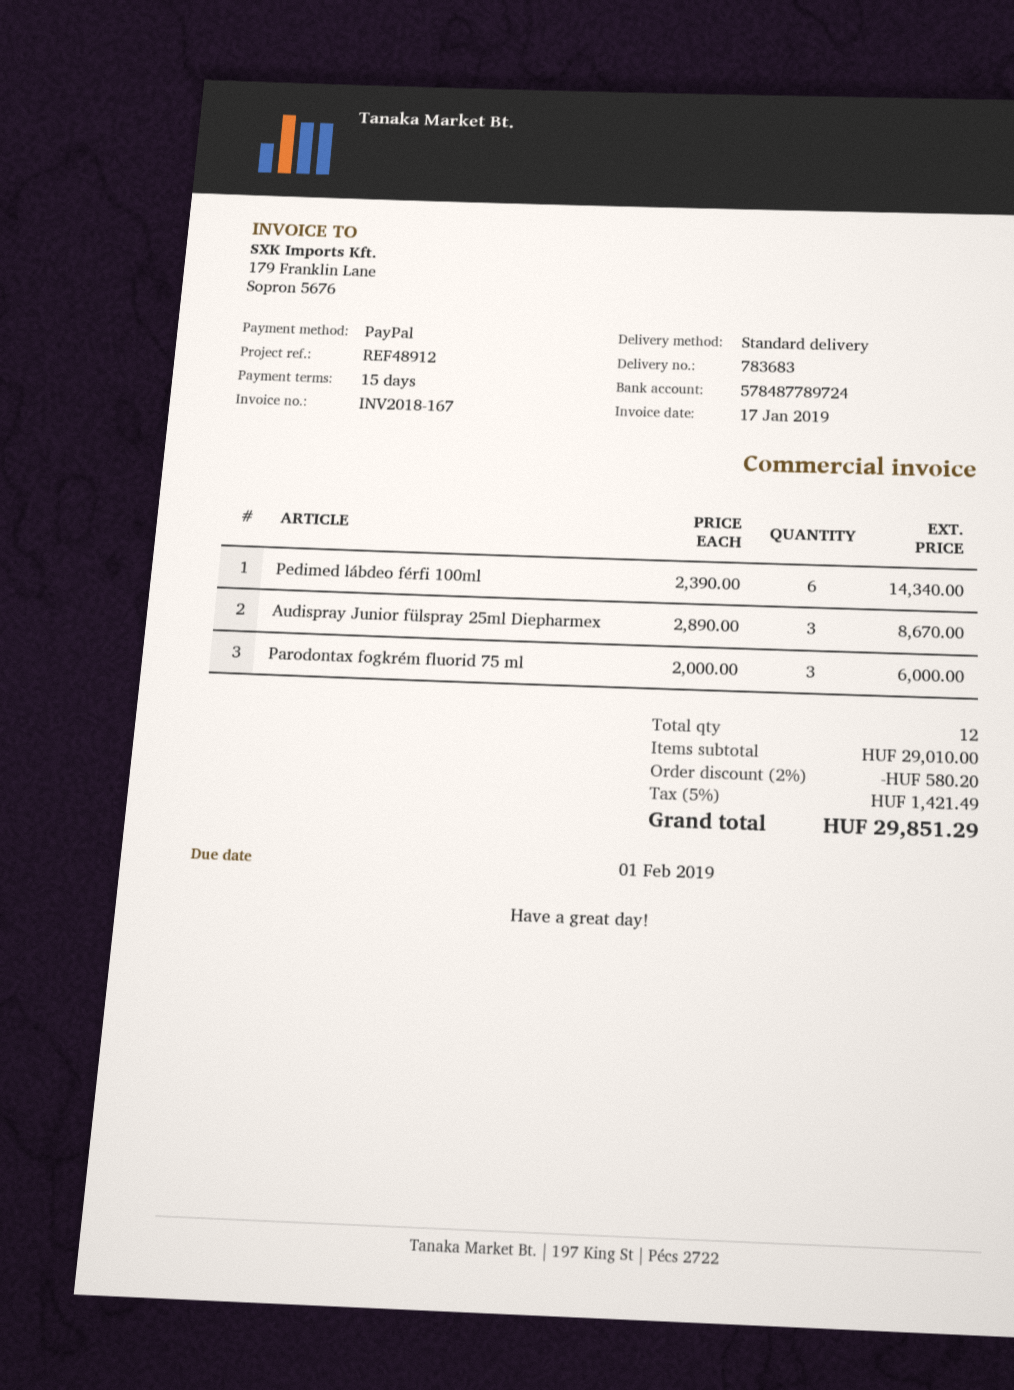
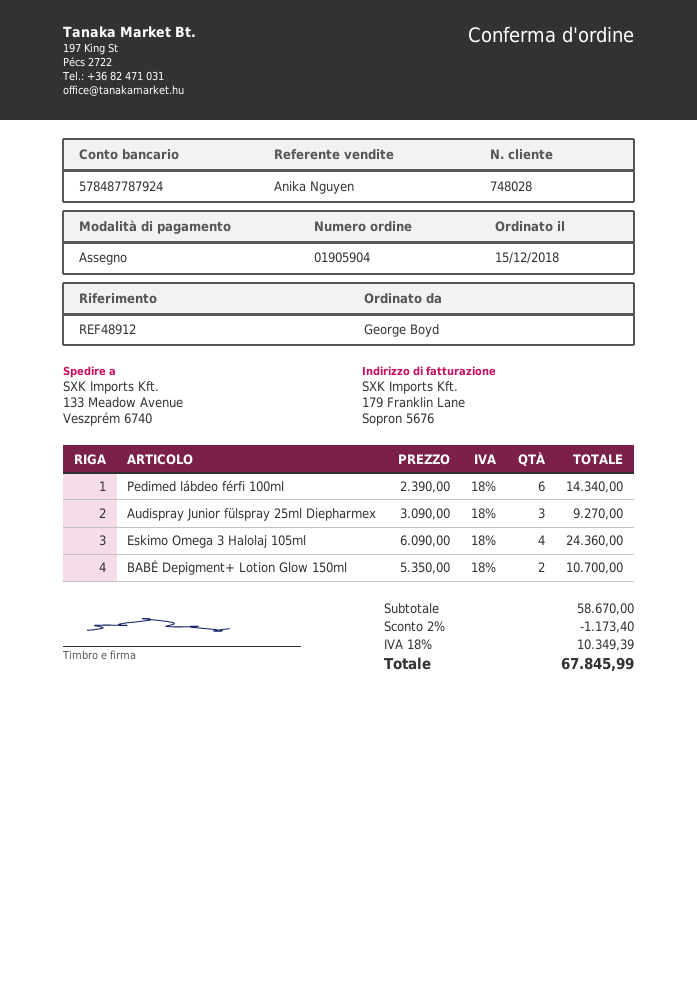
payment method: PayPal -> cheque
bank account: 578487789724 -> 578487787924
Audispray Junior fülspray 25ml Diepharmex: 3 x 2890.00 = 8670.00 -> 3 x 3090.00 = 9270.00
Parodontax fogkrém fluorid 75 ml: 3 x 2000.00 = 6000.00 -> none
Eskimo Omega 3 Halolaj 105ml: none -> 4 x 6090.00 = 24360.00
BABÉ Depigment+ Lotion Glow 150ml: none -> 2 x 5350.00 = 10700.00
subtotal: 29010.00 -> 58670.00
discount: 2% = 580.20 -> 2% = 1173.40
tax: 5% = 1421.49 -> 18% = 10349.39
total: 29851.29 -> 67845.99

